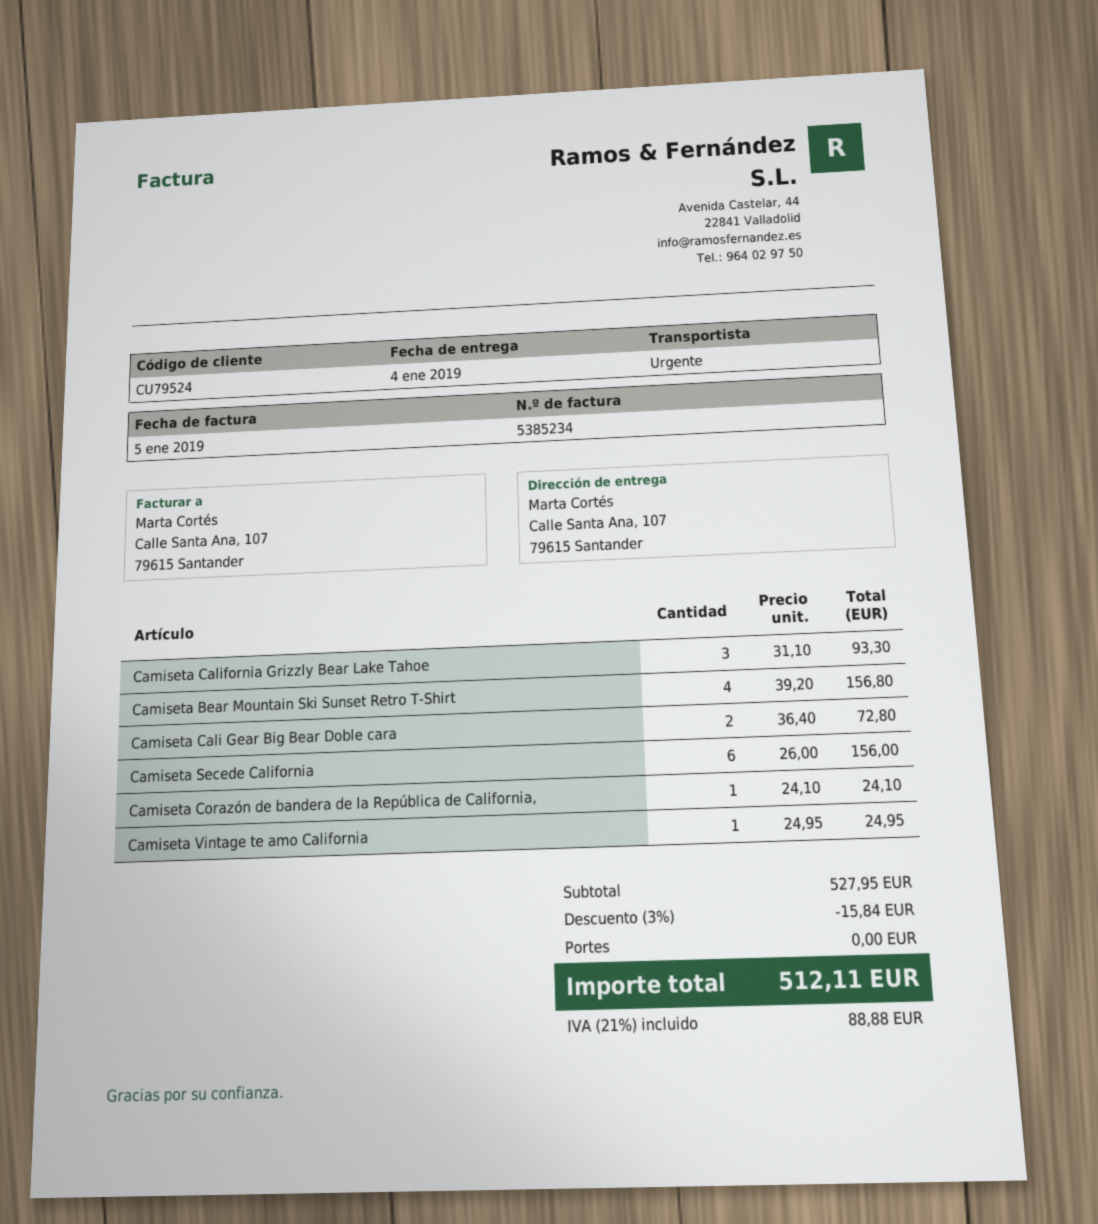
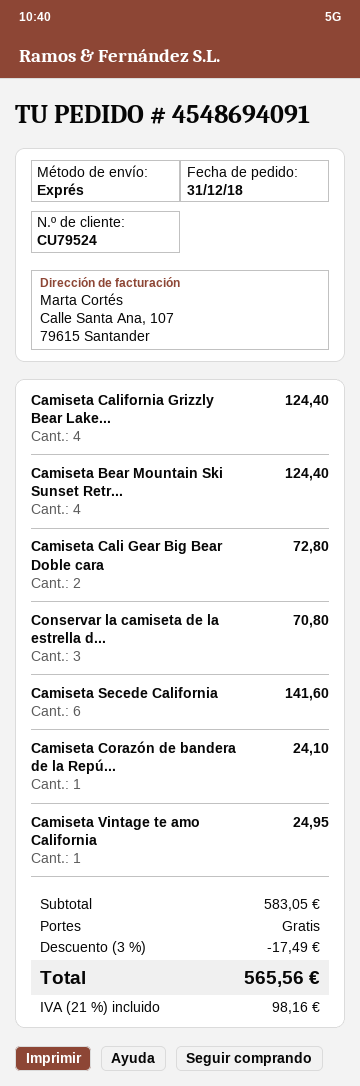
Camiseta California Grizzly Bear Lake Tahoe: 3 for 93.30 -> 4 for 124.40
Camiseta Bear Mountain Ski Sunset Retro T-Shirt: 4 for 156.80 -> 4 for 124.40
Camiseta Secede California: 6 for 156.00 -> 6 for 141.60
Conservar la camiseta de la estrella d...: none -> 3 for 70.80
subtotal: 527.95 -> 583.05
discount: 3% = 15.84 -> 3% = 17.49
tax: 21% = 88.88 -> 21% = 98.16
total: 512.11 -> 565.56

